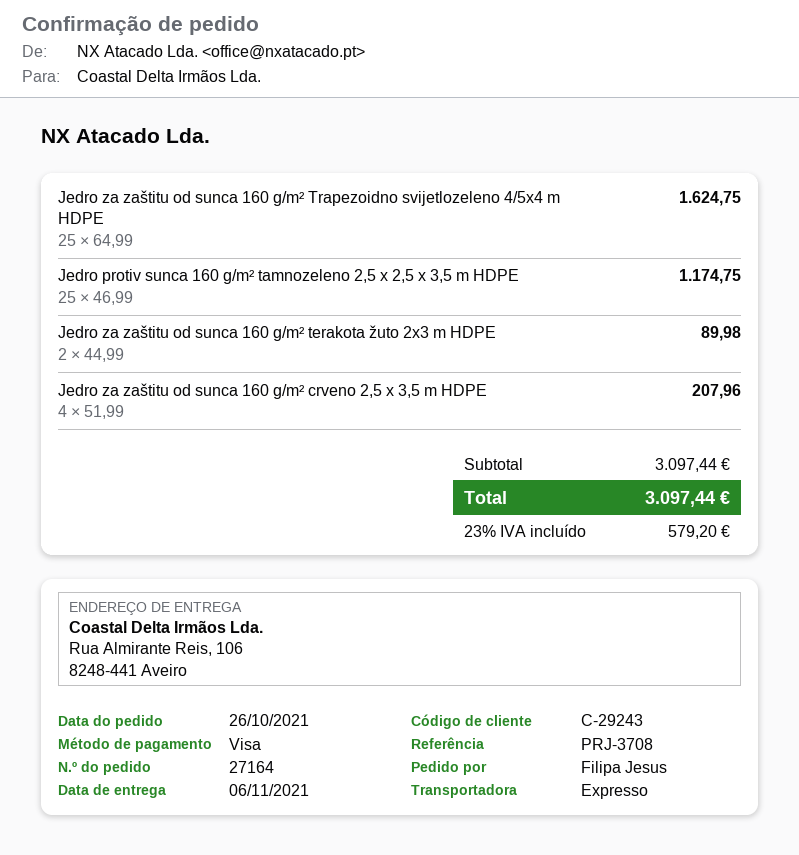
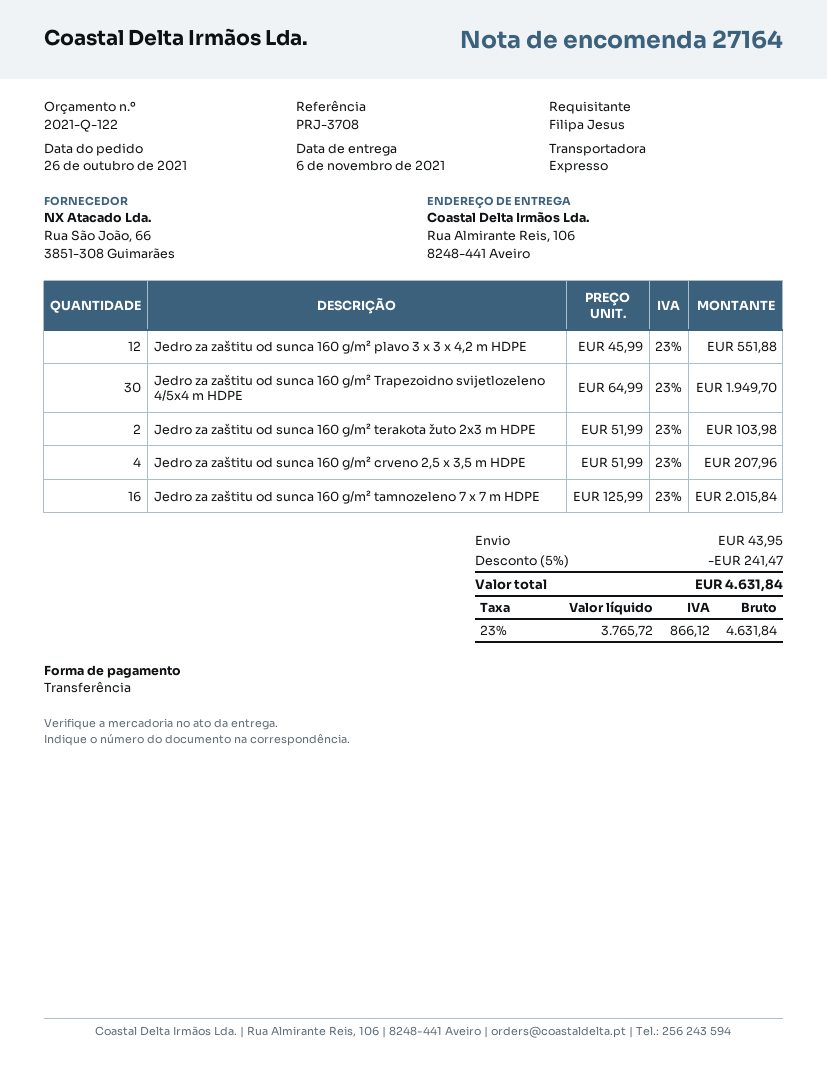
payment method: Visa -> bank transfer
Jedro za zaštitu od sunca 160 g/m² Trapezoidno svijetlozeleno 4/5x4 m HDPE: 25 x 64.99 = 1624.75 -> 30 x 64.99 = 1949.70
Jedro protiv sunca 160 g/m² tamnozeleno 2,5 x 2,5 x 3,5 m HDPE: 25 x 46.99 = 1174.75 -> none
Jedro za zaštitu od sunca 160 g/m² terakota žuto 2x3 m HDPE: 2 x 44.99 = 89.98 -> 2 x 51.99 = 103.98
Jedro za zaštitu od sunca 160 g/m² plavo 3 x 3 x 4,2 m HDPE: none -> 12 x 45.99 = 551.88
Jedro za zaštitu od sunca 160 g/m² tamnozeleno 7 x 7 m HDPE: none -> 16 x 125.99 = 2015.84
discount: none -> 5% = 241.47
shipping: none -> 43.95
tax: 23% = 579.20 -> 23% = 866.12
total: 3097.44 -> 4631.84

